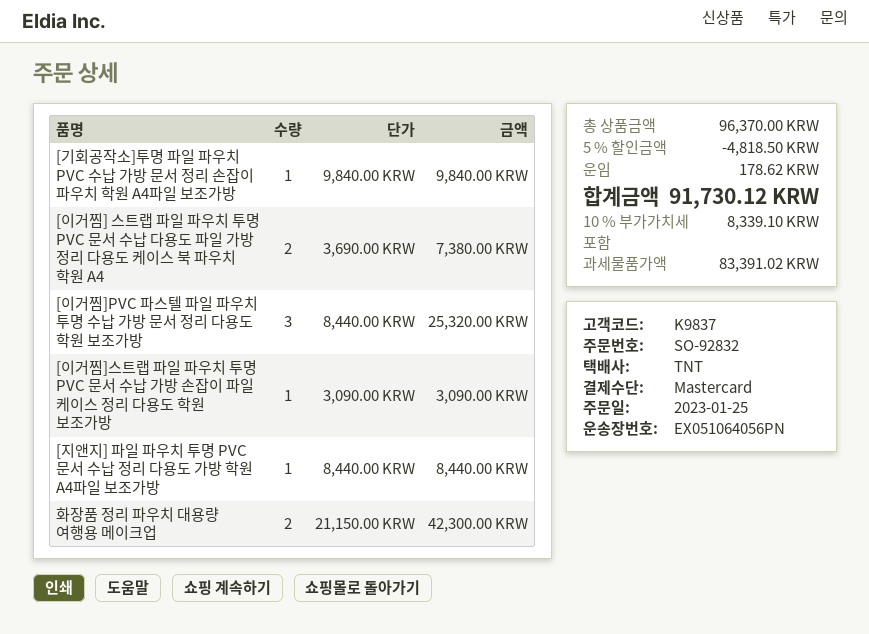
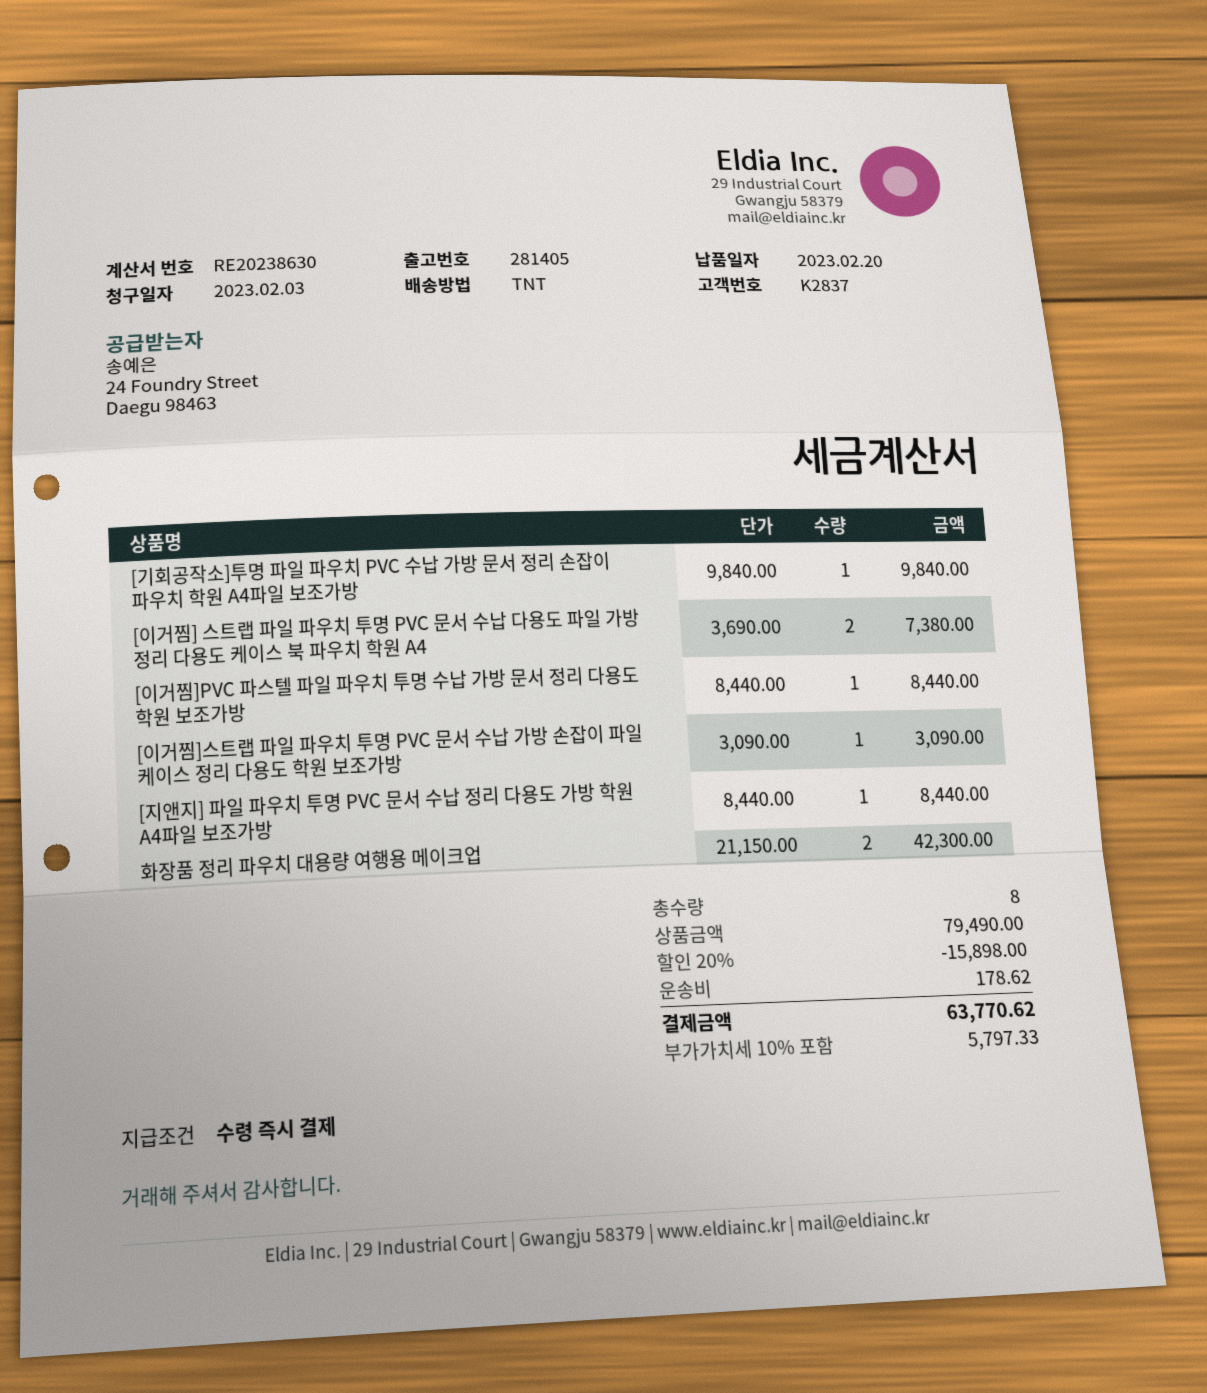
customer number: K9837 -> K2837
[이거찜]PVC 파스텔 파일 파우치 투명 수납 가방 문서 정리 다용도 학원 보조가방: 3 x 8440.00 = 25320.00 -> 1 x 8440.00 = 8440.00
subtotal: 96370.00 -> 79490.00
discount: 5% = 4818.50 -> 20% = 15898.00
tax: 10% = 8339.10 -> 10% = 5797.33
total: 91730.12 -> 63770.62

